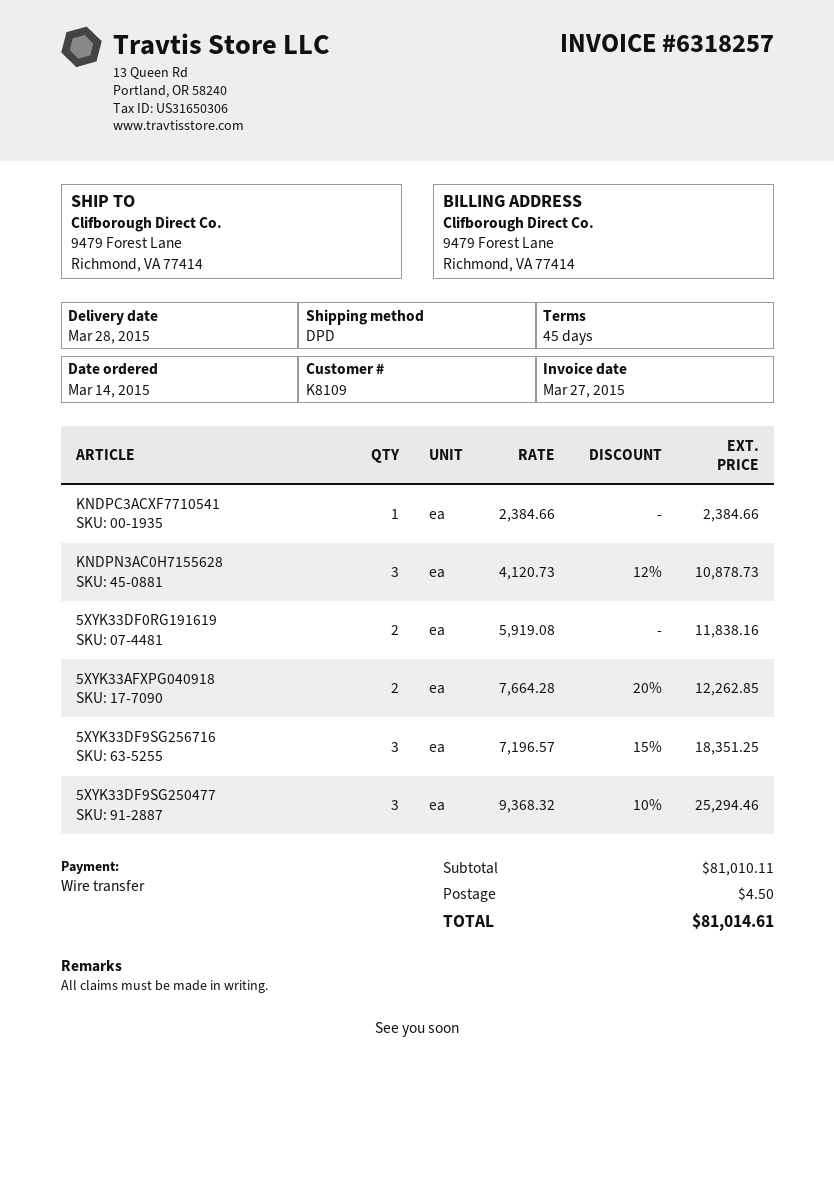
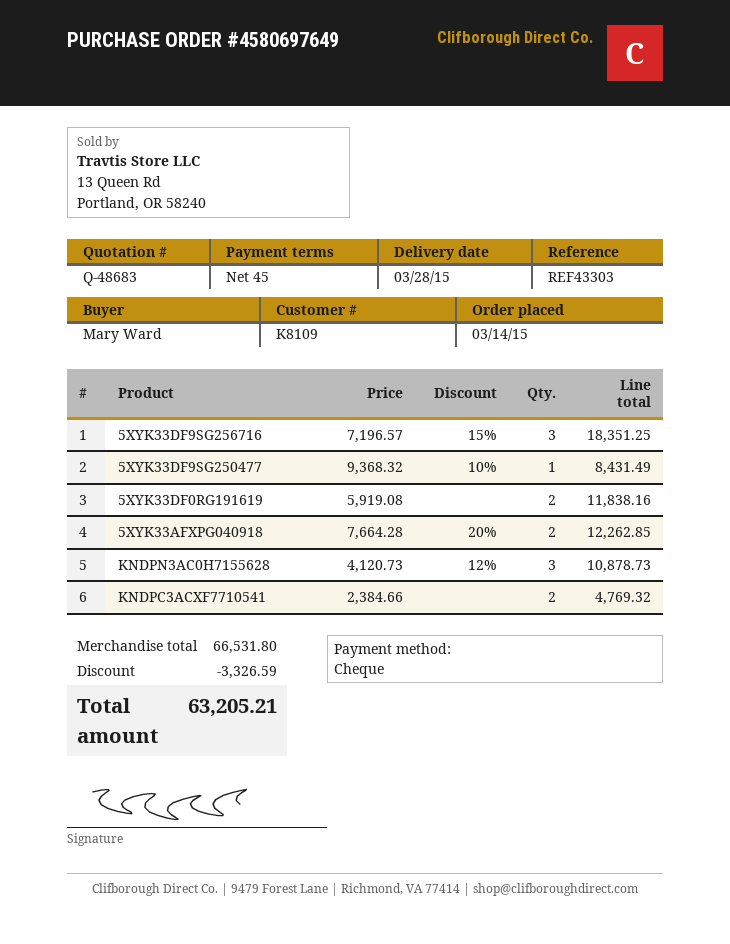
payment method: bank transfer -> cheque
KNDPC3ACXF7710541: 1 x 2384.66 = 2384.66 -> 2 x 2384.66 = 4769.32
5XYK33DF9SG250477: 3 x 9368.32 - 10% = 25294.46 -> 1 x 9368.32 - 10% = 8431.49
subtotal: 81010.11 -> 66531.80
discount: none -> 3326.59
shipping: 4.50 -> none
total: 81014.61 -> 63205.21

